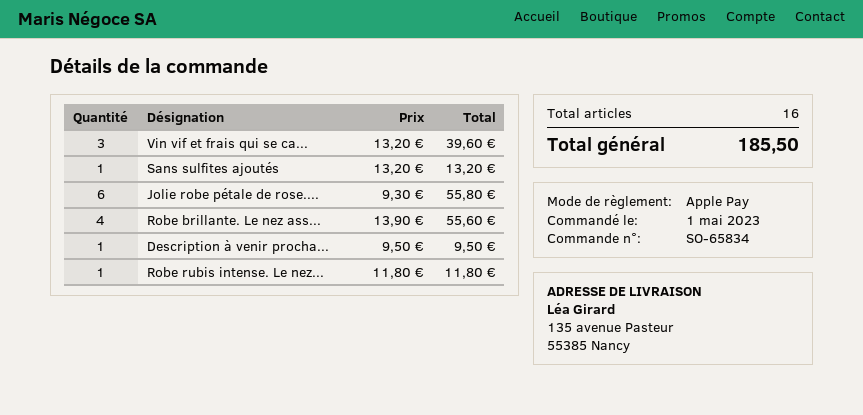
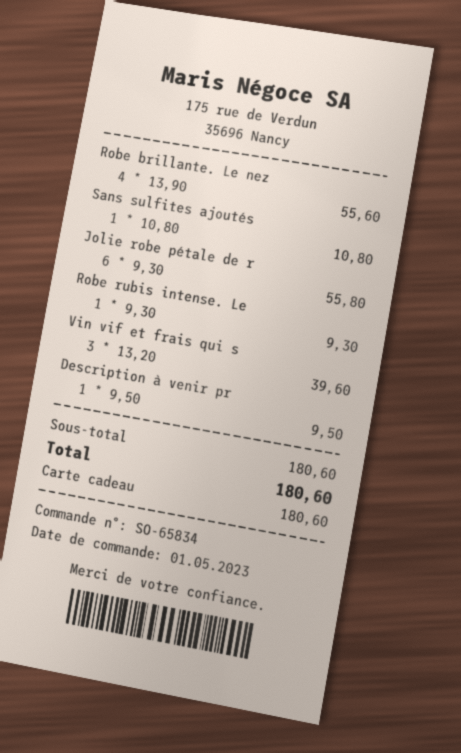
payment method: Apple Pay -> gift card
Sans sulfites ajoutés: 1 x 13.20 = 13.20 -> 1 x 10.80 = 10.80
Robe rubis intense. Le nez...: 1 x 11.80 = 11.80 -> 1 x 9.30 = 9.30
total: 185.50 -> 180.60

